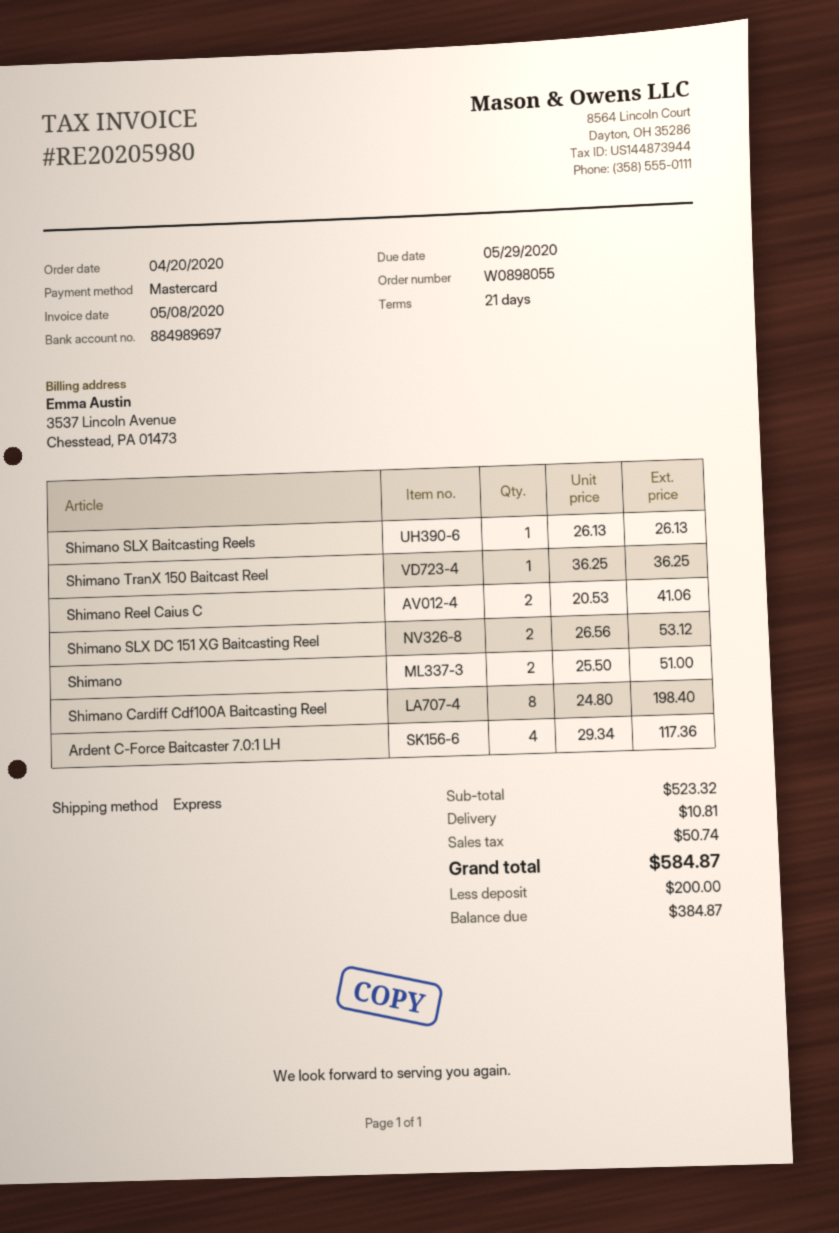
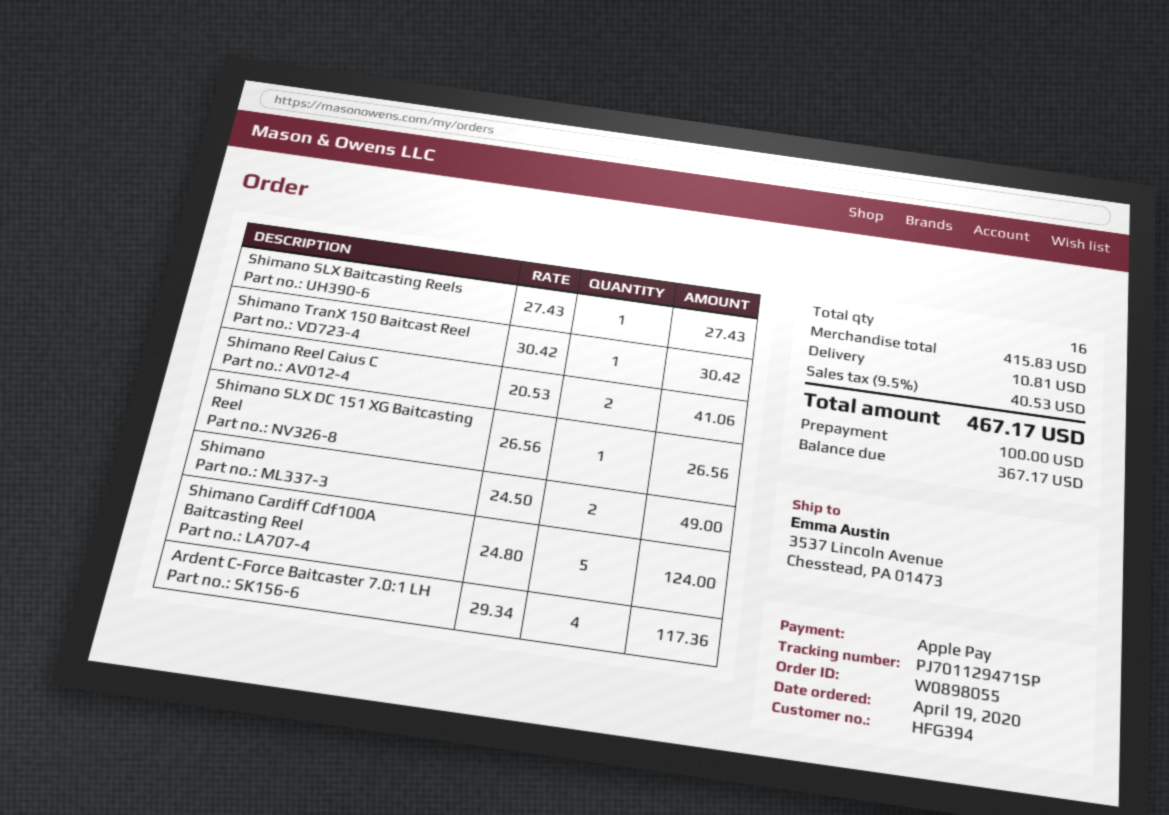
order date: 2020-04-20 -> 2020-04-19
payment method: Mastercard -> Apple Pay
Shimano SLX Baitcasting Reels: 1 x 26.13 = 26.13 -> 1 x 27.43 = 27.43
Shimano TranX 150 Baitcast Reel: 1 x 36.25 = 36.25 -> 1 x 30.42 = 30.42
Shimano SLX DC 151 XG Baitcasting Reel: 2 x 26.56 = 53.12 -> 1 x 26.56 = 26.56
Shimano: 2 x 25.50 = 51.00 -> 2 x 24.50 = 49.00
Shimano Cardiff Cdf100A Baitcasting Reel: 8 x 24.80 = 198.40 -> 5 x 24.80 = 124.00
subtotal: 523.32 -> 415.83
tax: 50.74 -> 40.53
total: 584.87 -> 467.17
deposit: 200.00 -> 100.00
balance: 384.87 -> 367.17

